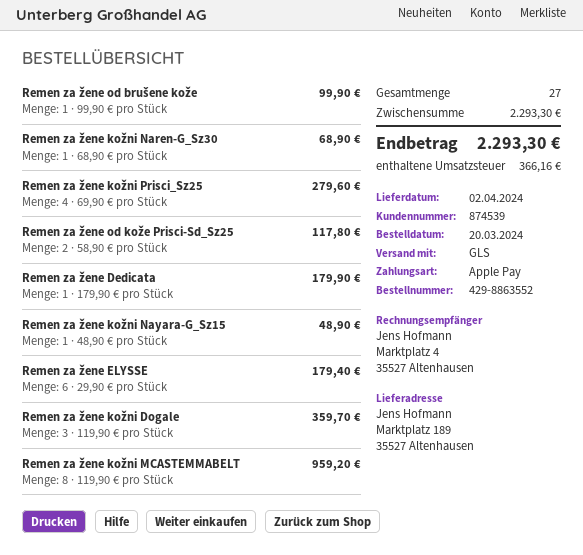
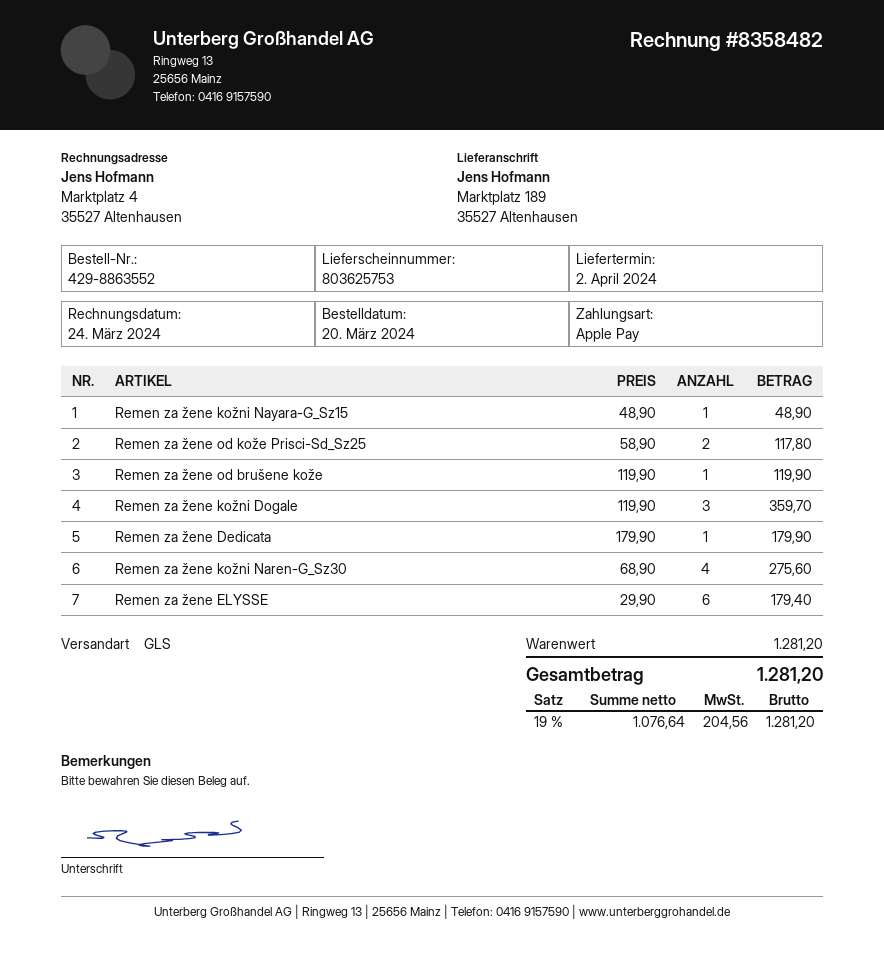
Remen za žene od brušene kože: 1 x 99.90 = 99.90 -> 1 x 119.90 = 119.90
Remen za žene kožni Naren-G_Sz30: 1 x 68.90 = 68.90 -> 4 x 68.90 = 275.60
Remen za žene kožni Prisci_Sz25: 4 x 69.90 = 279.60 -> none
Remen za žene kožni MCASTEMMABELT: 8 x 119.90 = 959.20 -> none
subtotal: 2293.30 -> 1281.20
tax: 366.16 -> 204.56
total: 2293.30 -> 1281.20

